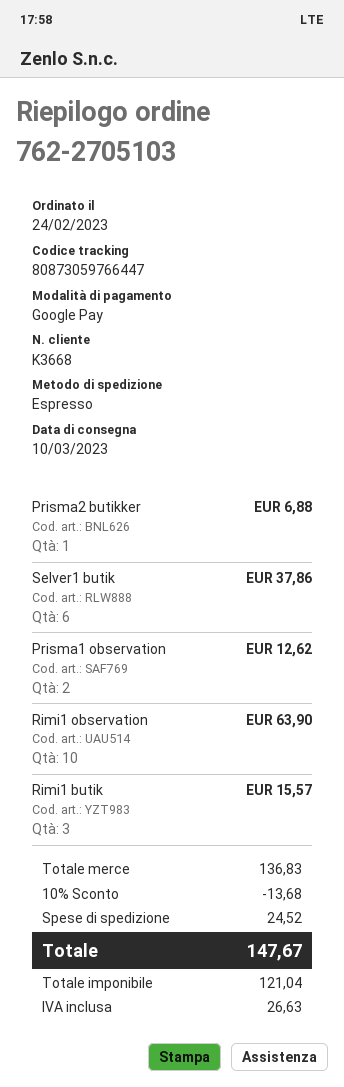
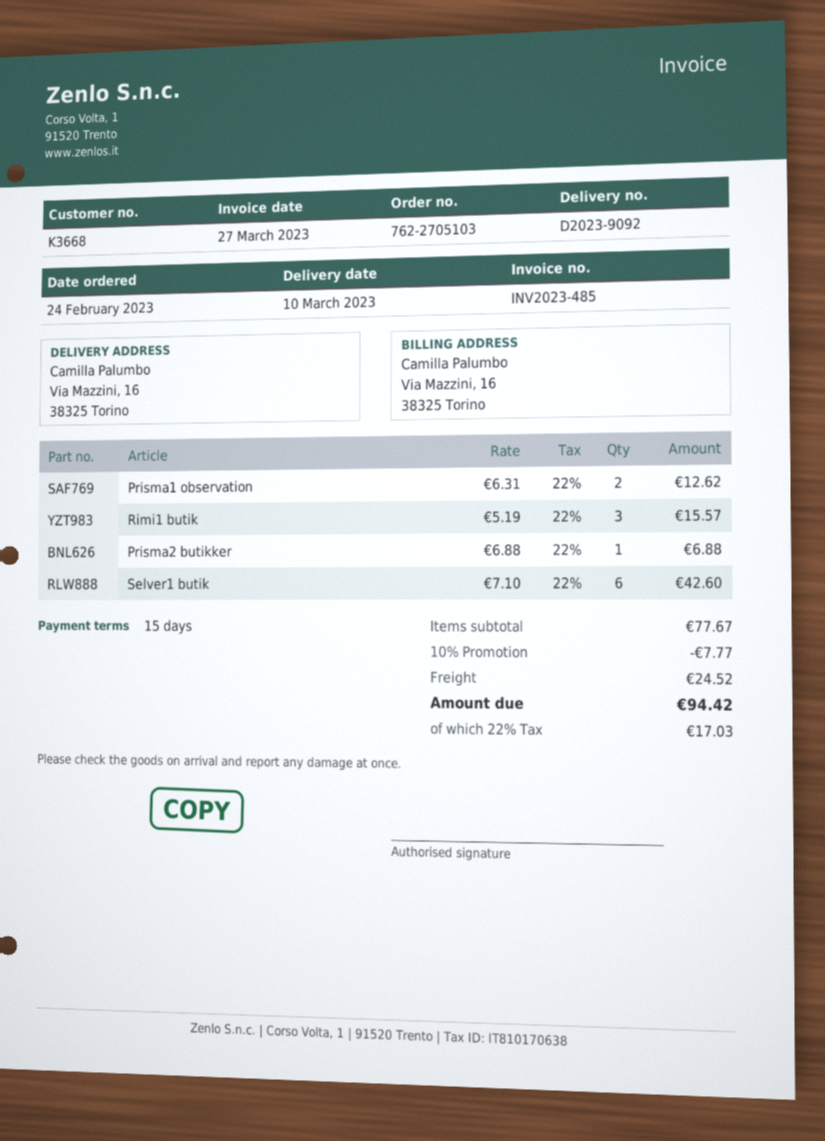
Selver1 butik: 6 for 37.86 -> 6 for 42.60
Rimi1 observation: 10 for 63.90 -> none
subtotal: 136.83 -> 77.67
discount: 10% = 13.68 -> 10% = 7.77
tax: 26.63 -> 17.03
total: 147.67 -> 94.42

